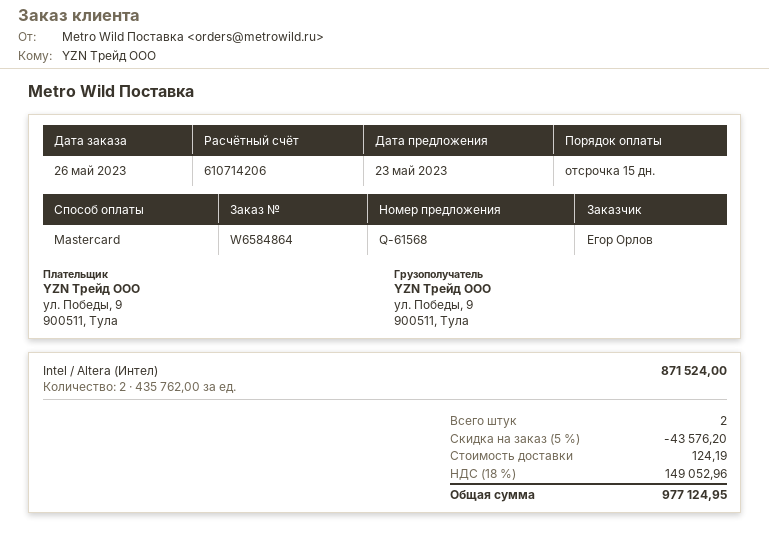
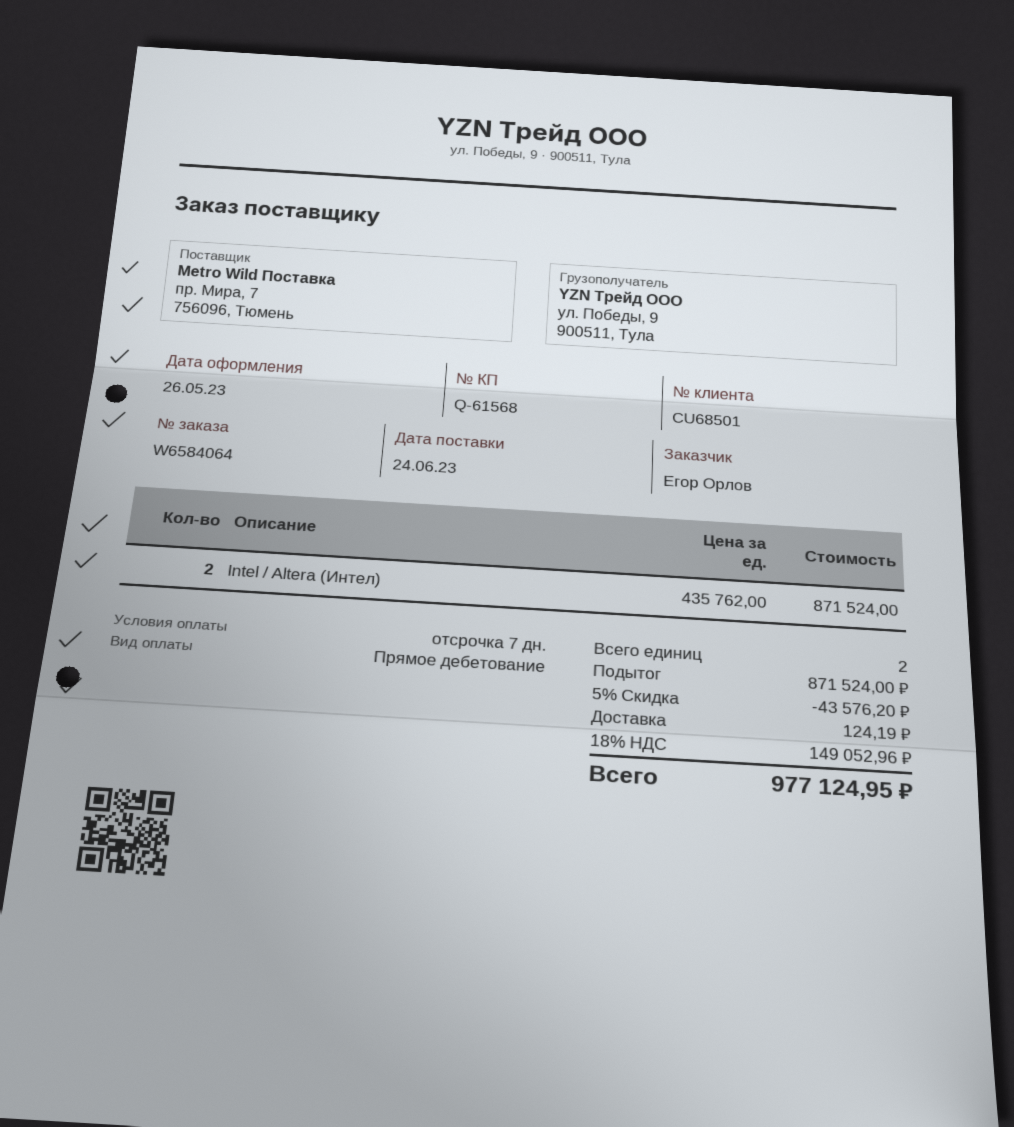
order number: W6584864 -> W6584064
payment terms: 15 days -> 7 days
payment method: Mastercard -> direct debit

